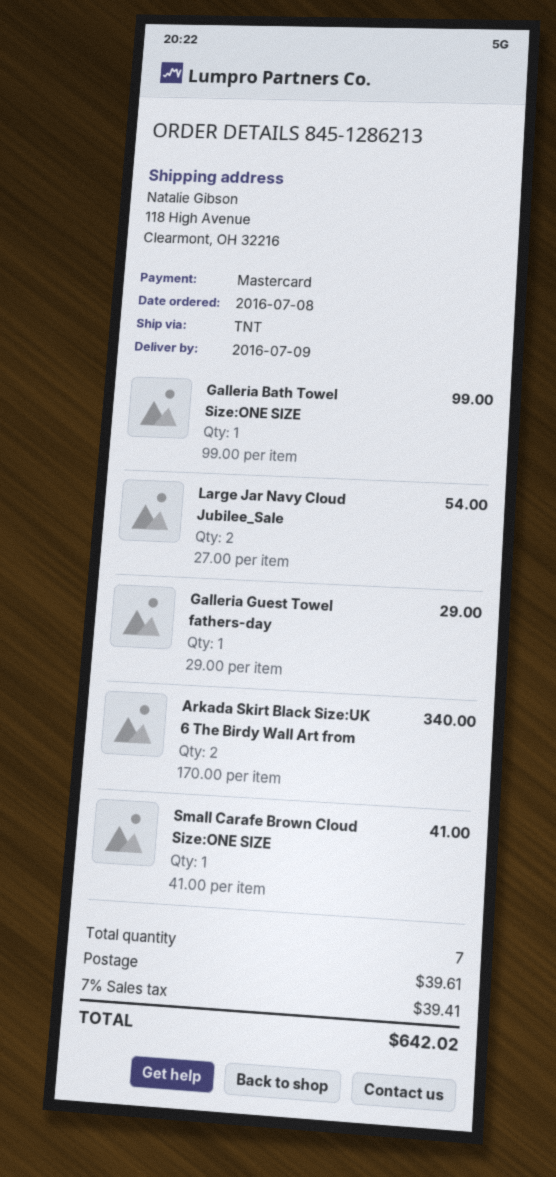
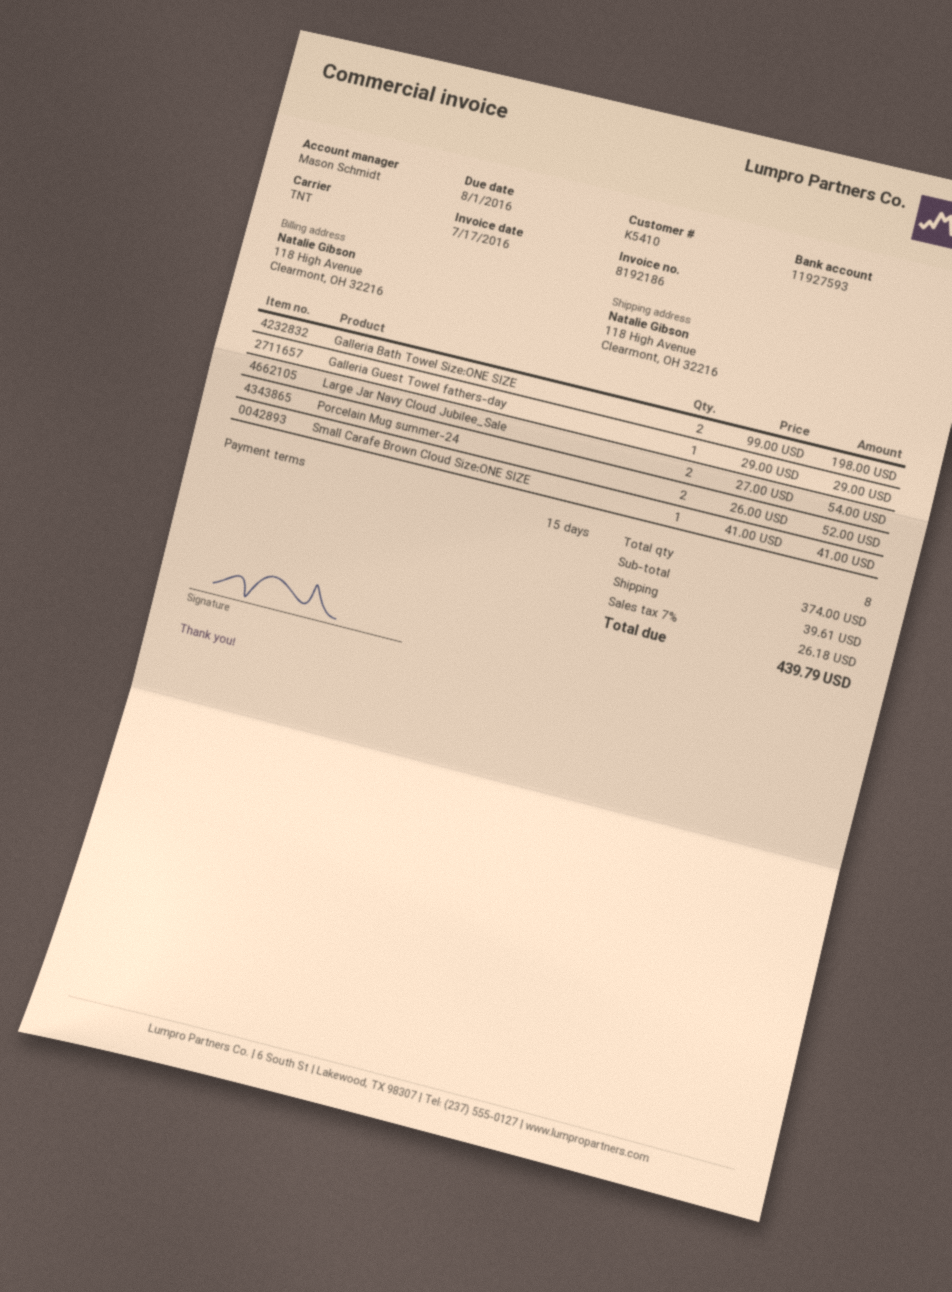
Galleria Bath Towel Size:ONE SIZE: 1 x 99.00 = 99.00 -> 2 x 99.00 = 198.00
Arkada Skirt Black Size:UK 6 The Birdy Wall Art from: 2 x 170.00 = 340.00 -> none
Porcelain Mug summer-24: none -> 2 x 26.00 = 52.00
total quantity: 7 -> 8
tax: 7% = 39.41 -> 7% = 26.18
total: 642.02 -> 439.79

